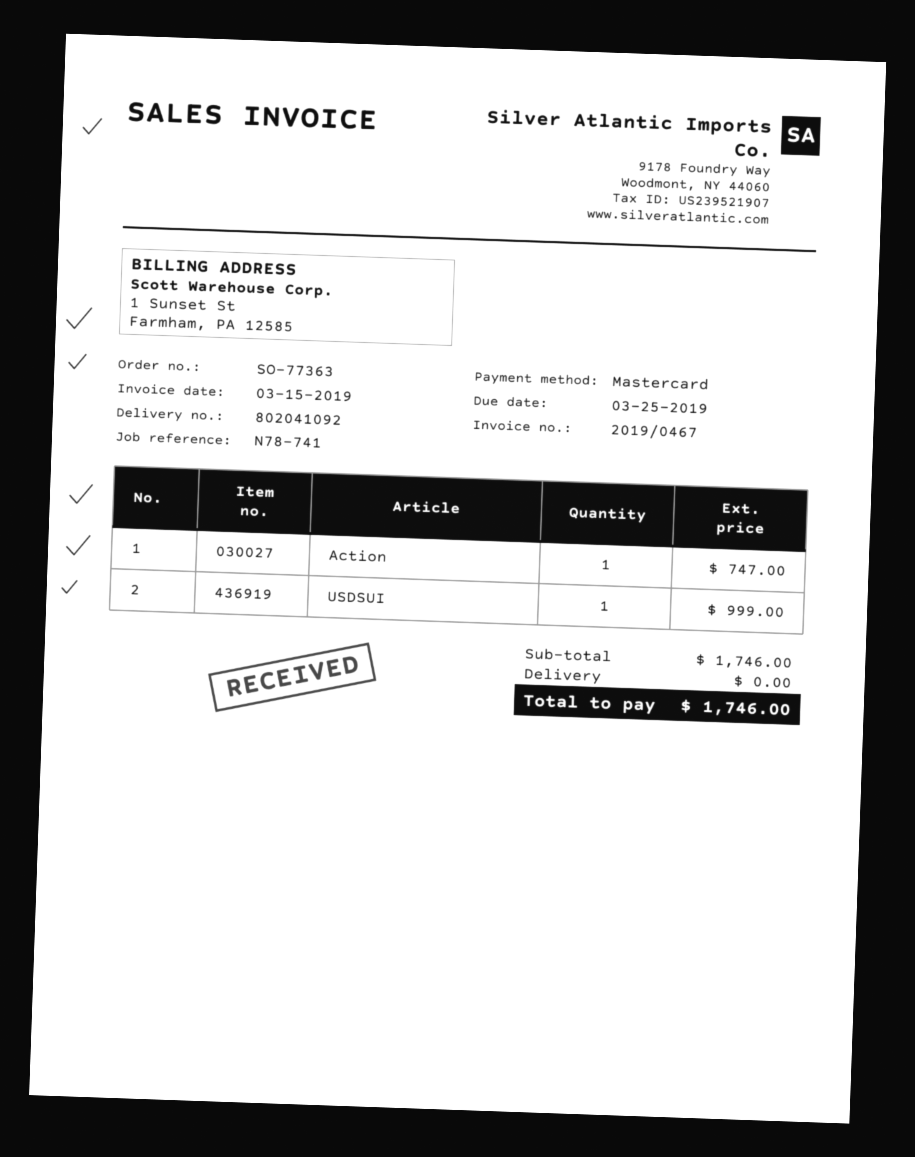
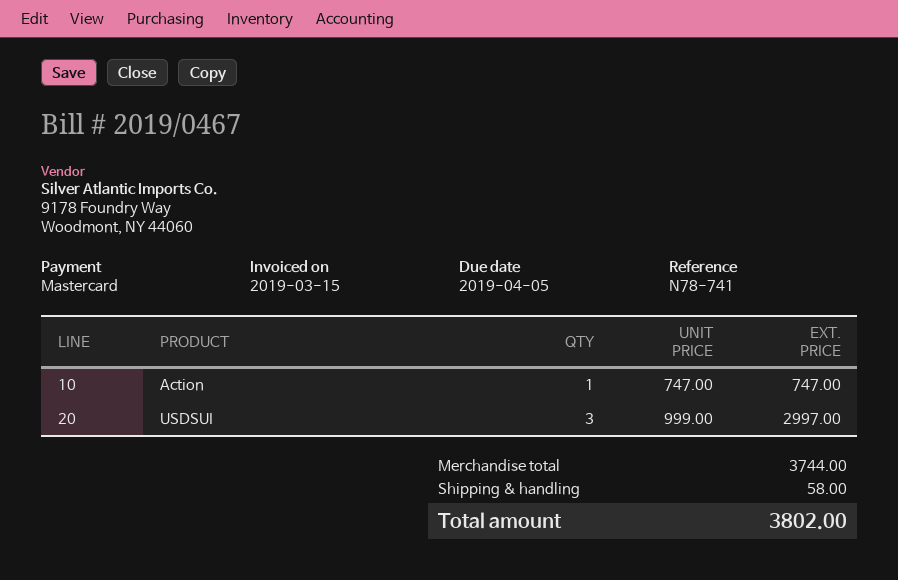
due date: 2019-03-25 -> 2019-04-05
USDSUI: 1 for 999.00 -> 3 for 2997.00
subtotal: 1746.00 -> 3744.00
shipping: 0.00 -> 58.00
total: 1746.00 -> 3802.00

